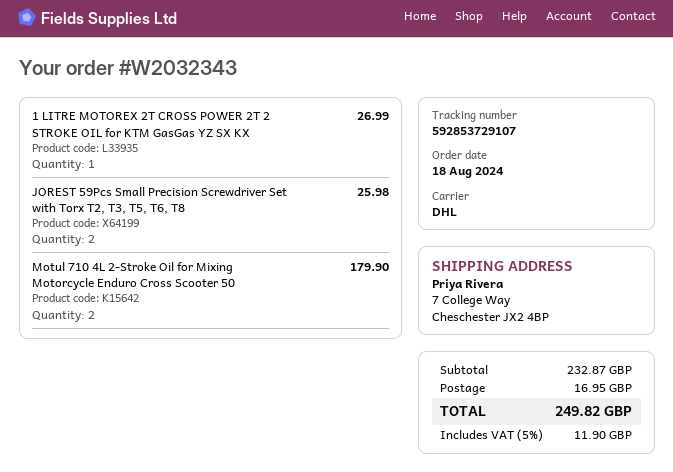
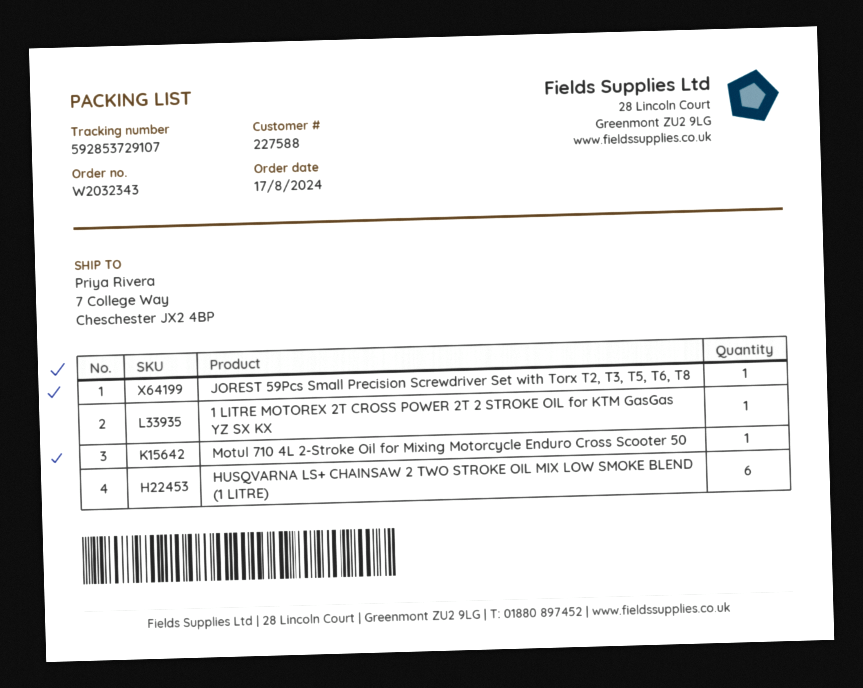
order date: 2024-08-18 -> 2024-08-17
JOREST 59Pcs Small Precision Screwdriver Set with Torx T2, T3, T5, T6, T8: 2 -> 1
Motul 710 4L 2-Stroke Oil for Mixing Motorcycle Enduro Cross Scooter 50: 2 -> 1
HUSQVARNA LS+ CHAINSAW 2 TWO STROKE OIL MIX LOW SMOKE BLEND (1 LITRE): none -> 6

